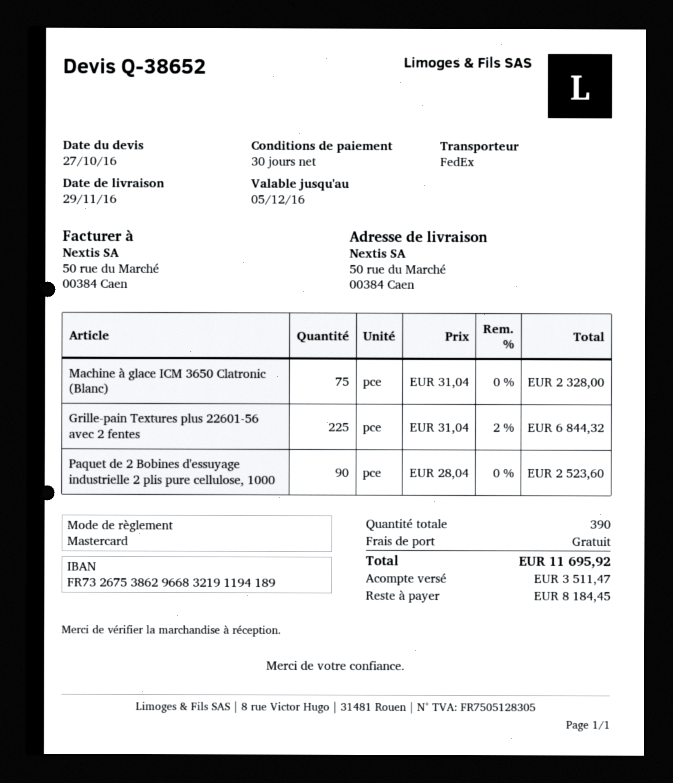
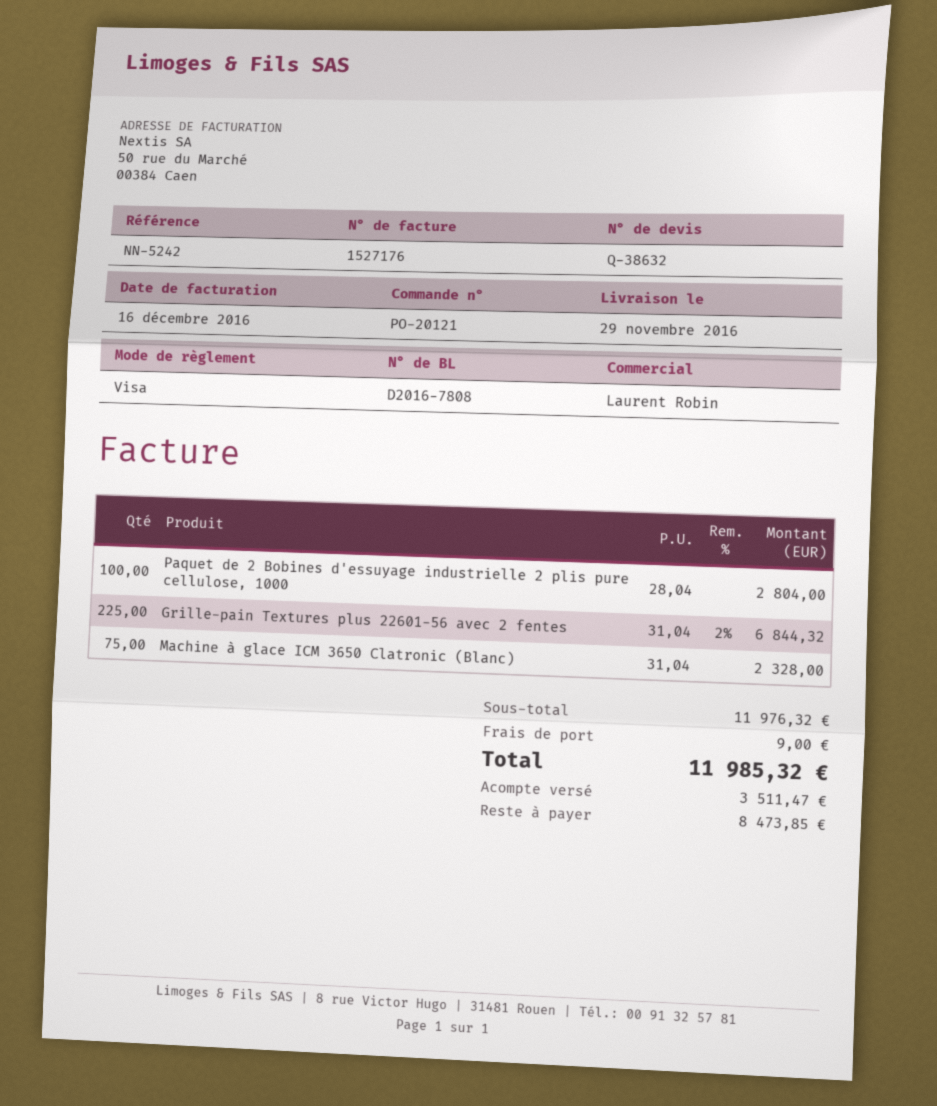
quote number: Q-38652 -> Q-38632
payment method: Mastercard -> Visa
Paquet de 2 Bobines d'essuyage industrielle 2 plis pure cellulose, 1000: 90 x 28.04 = 2523.60 -> 100 x 28.04 = 2804.00
shipping: 0.00 -> 9.00
total: 11695.92 -> 11985.32
balance: 8184.45 -> 8473.85

